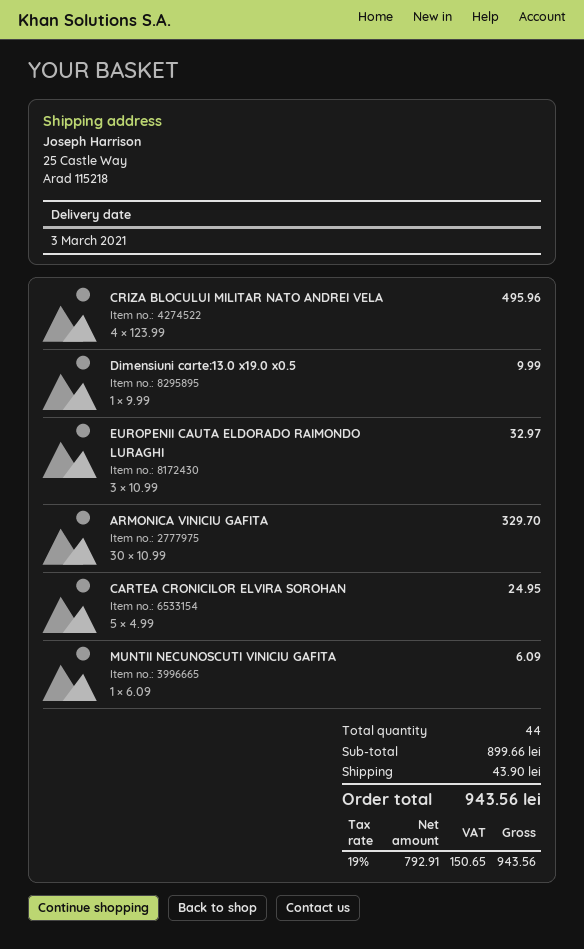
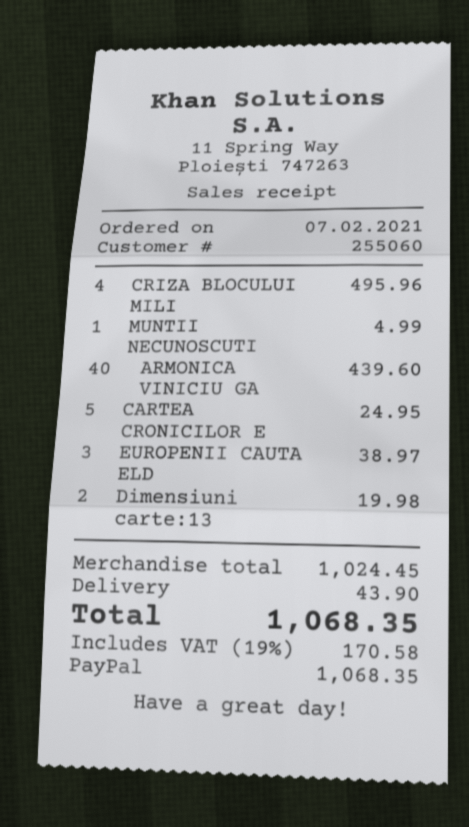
Dimensiuni carte:13.0 x19.0 x0.5: 1 for 9.99 -> 2 for 19.98
EUROPENII CAUTA ELDORADO RAIMONDO LURAGHI: 3 for 32.97 -> 3 for 38.97
ARMONICA VINICIU GAFITA: 30 for 329.70 -> 40 for 439.60
MUNTII NECUNOSCUTI VINICIU GAFITA: 1 for 6.09 -> 1 for 4.99
subtotal: 899.66 -> 1024.45
tax: 19% = 150.65 -> 19% = 170.58
total: 943.56 -> 1068.35

